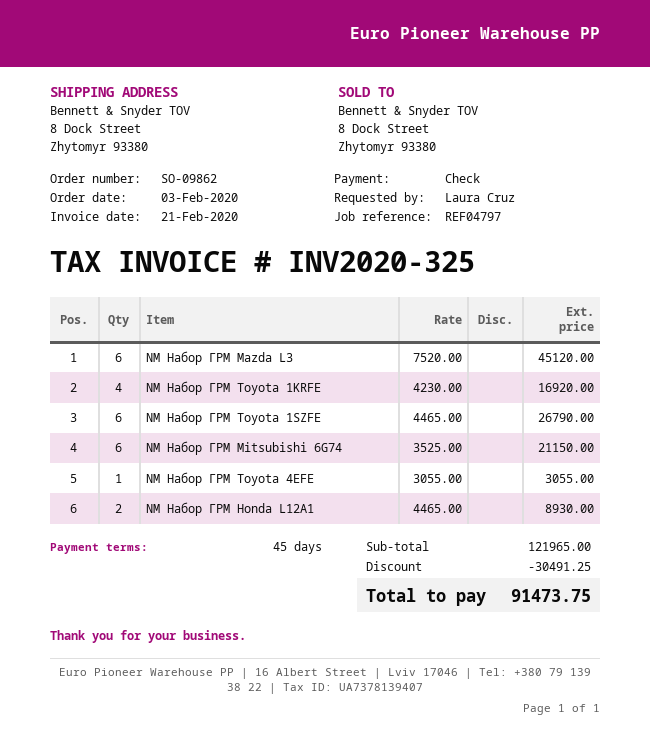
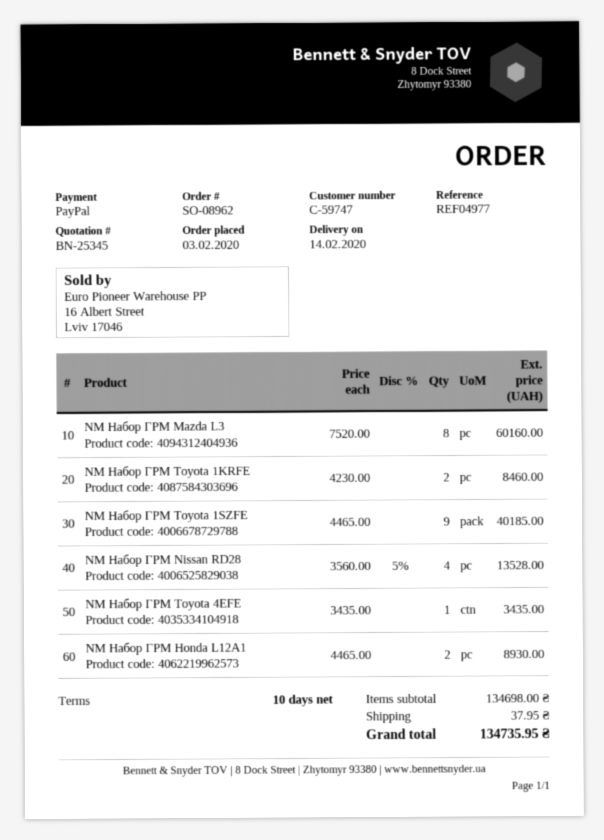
order number: SO-09862 -> SO-08962
payment terms: 45 days -> 10 days
reference: REF04797 -> REF04977
payment method: cheque -> PayPal
NM Набор ГРМ Mazda L3: 6 x 7520.00 = 45120.00 -> 8 x 7520.00 = 60160.00
NM Набор ГРМ Toyota 1KRFE: 4 x 4230.00 = 16920.00 -> 2 x 4230.00 = 8460.00
NM Набор ГРМ Toyota 1SZFE: 6 x 4465.00 = 26790.00 -> 9 x 4465.00 = 40185.00
NM Набор ГРМ Mitsubishi 6G74: 6 x 3525.00 = 21150.00 -> none
NM Набор ГРМ Toyota 4EFE: 1 x 3055.00 = 3055.00 -> 1 x 3435.00 = 3435.00
NM Набор ГРМ Nissan RD28: none -> 4 x 3560.00 - 5% = 13528.00
subtotal: 121965.00 -> 134698.00
discount: 30491.25 -> none
shipping: none -> 37.95
total: 91473.75 -> 134735.95

